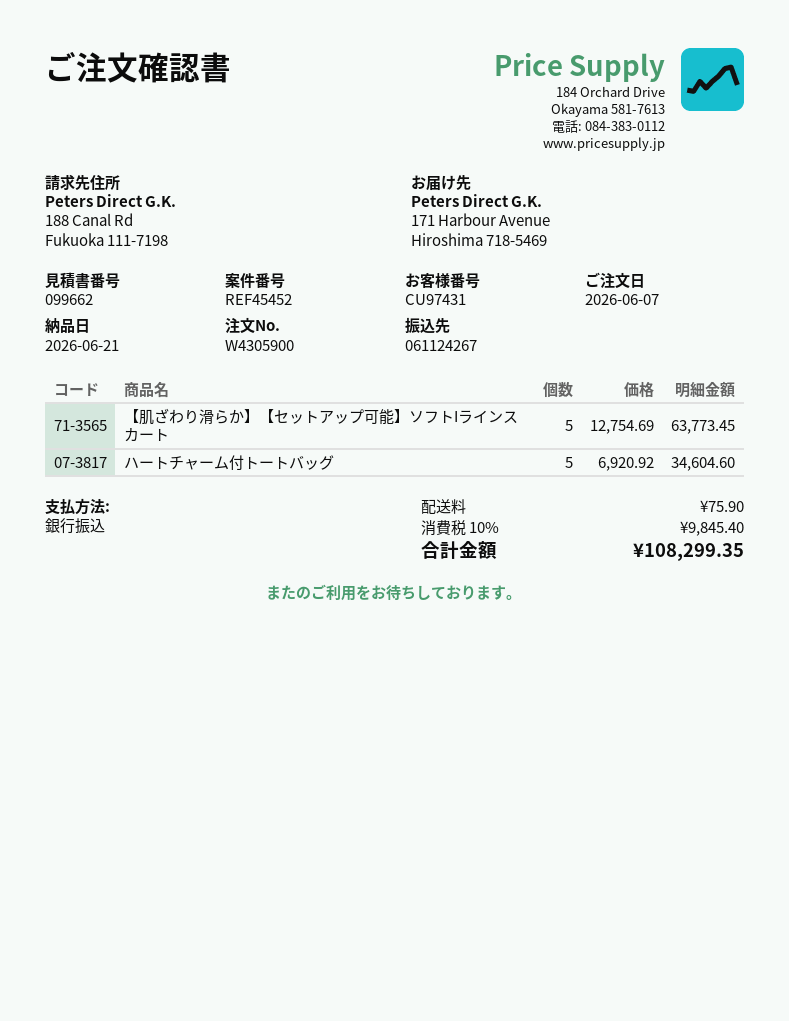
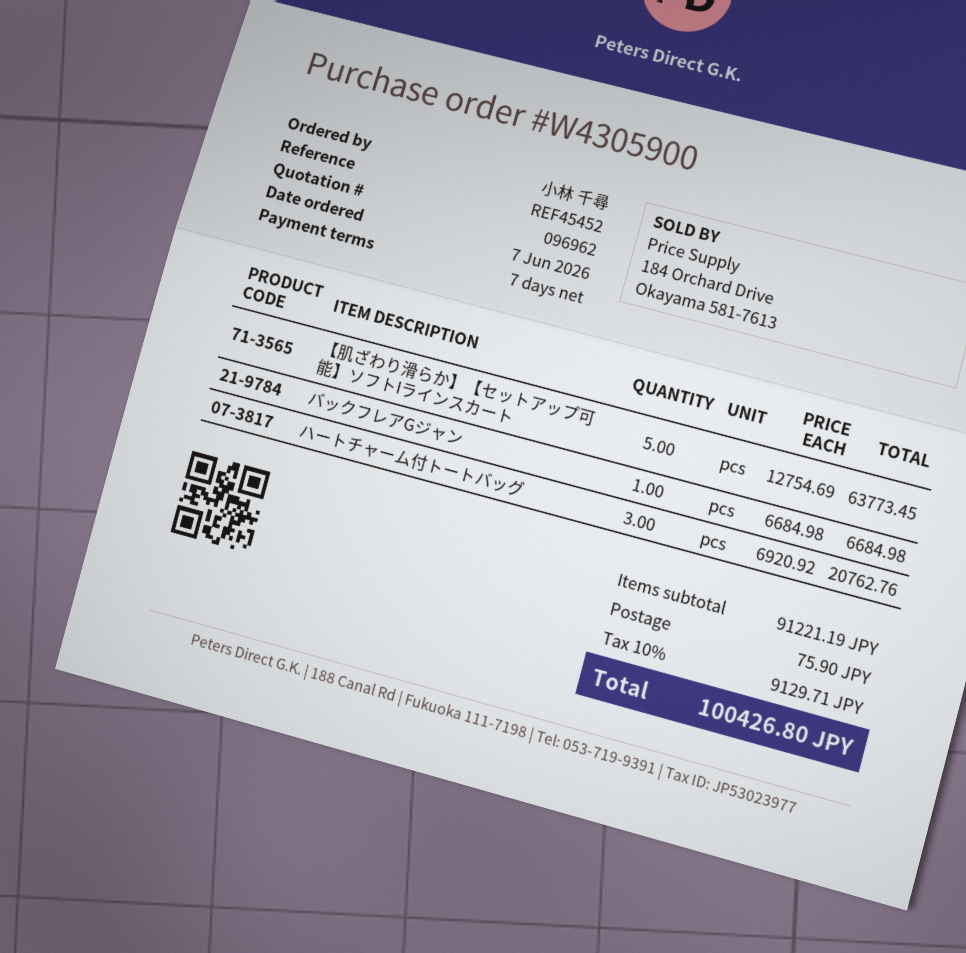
quote number: 099662 -> 096962
ハートチャーム付トートバッグ: 5 x 6920.92 = 34604.60 -> 3 x 6920.92 = 20762.76
バックフレアGジャン: none -> 1 x 6684.98 = 6684.98
tax: 10% = 9845.40 -> 10% = 9129.71
total: 108299.35 -> 100426.80

